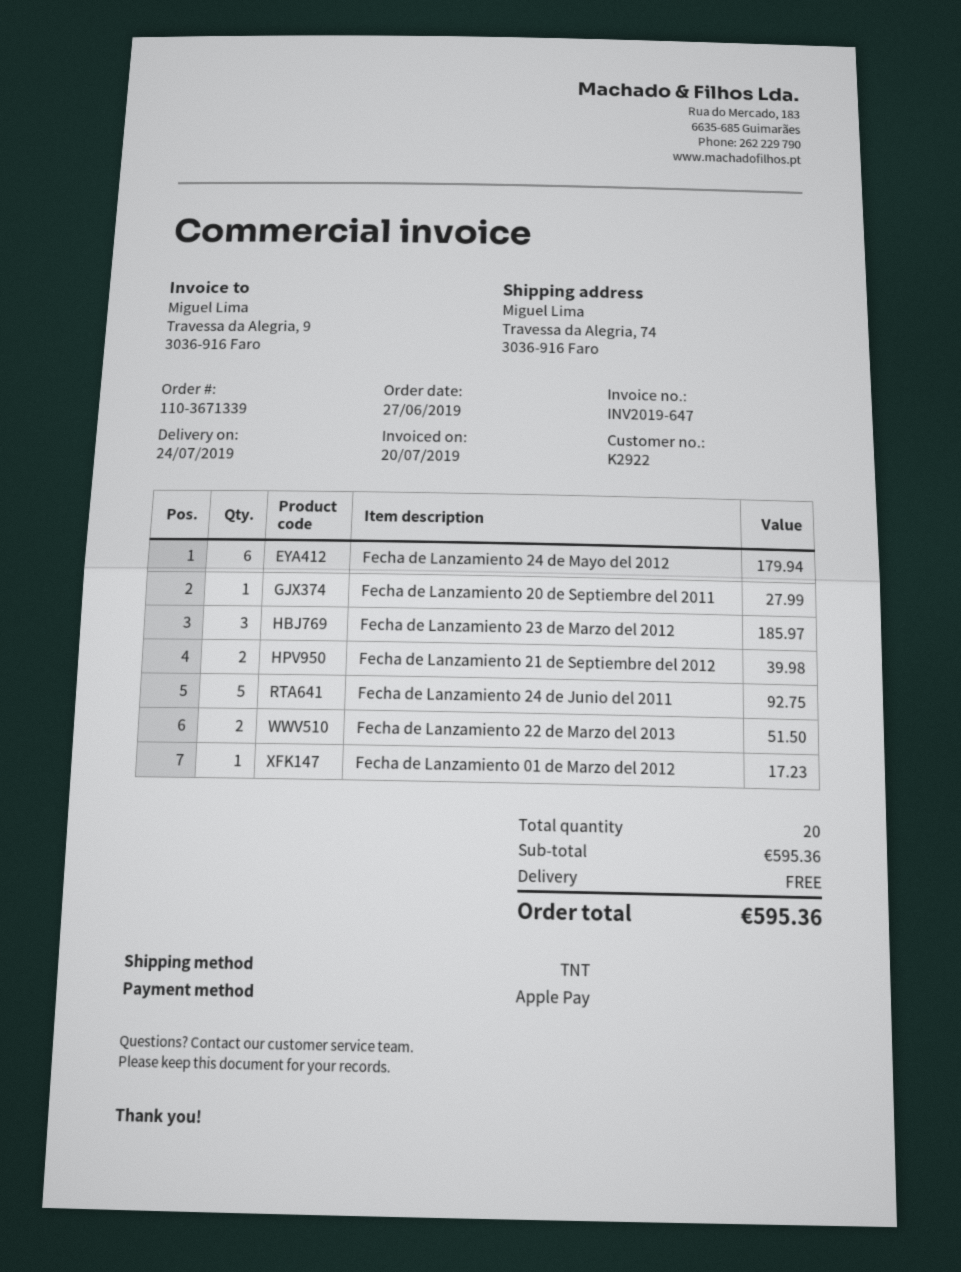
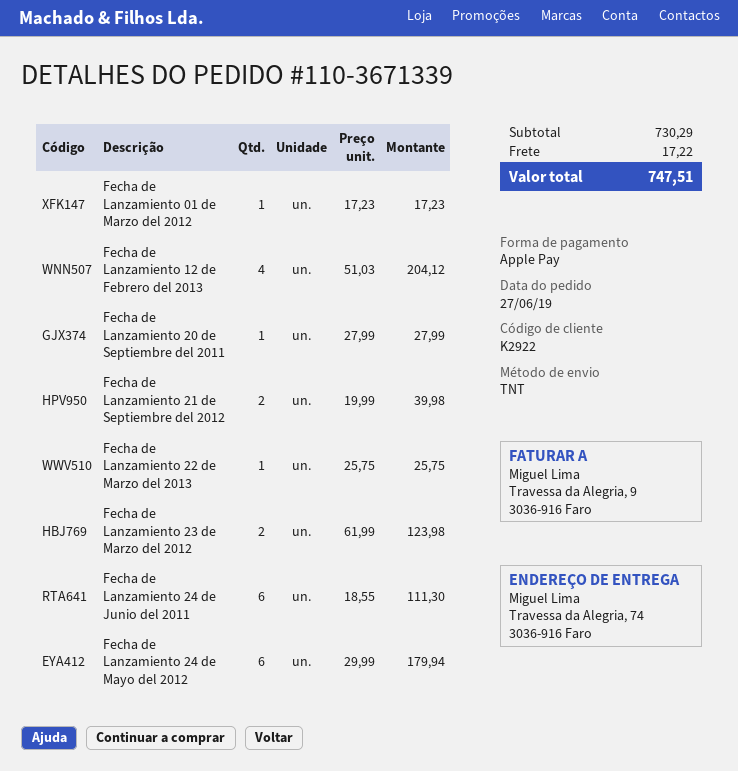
Fecha de Lanzamiento 23 de Marzo del 2012: 3 for 185.97 -> 2 for 123.98
Fecha de Lanzamiento 24 de Junio del 2011: 5 for 92.75 -> 6 for 111.30
Fecha de Lanzamiento 22 de Marzo del 2013: 2 for 51.50 -> 1 for 25.75
Fecha de Lanzamiento 12 de Febrero del 2013: none -> 4 for 204.12
subtotal: 595.36 -> 730.29
shipping: 0.00 -> 17.22
total: 595.36 -> 747.51

